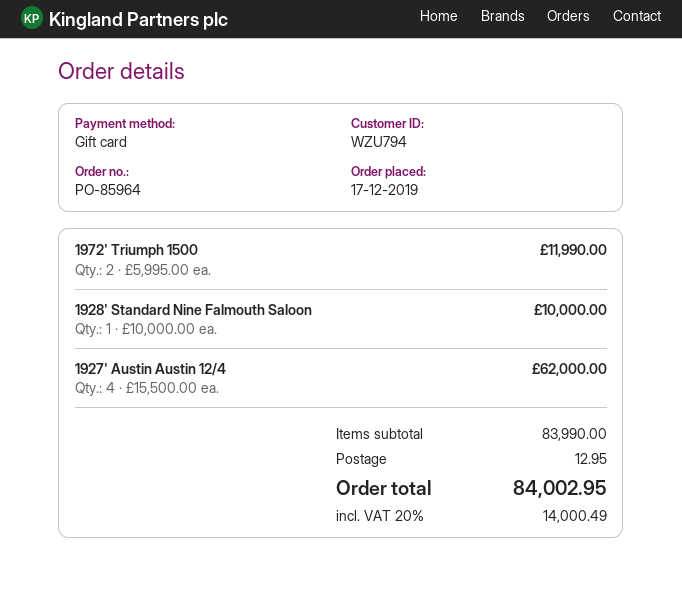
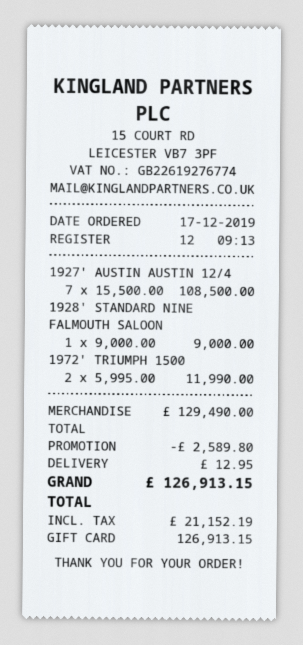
1928' Standard Nine Falmouth Saloon: 1 x 10000.00 = 10000.00 -> 1 x 9000.00 = 9000.00
1927' Austin Austin 12/4: 4 x 15500.00 = 62000.00 -> 7 x 15500.00 = 108500.00
subtotal: 83990.00 -> 129490.00
discount: none -> 2589.80
tax: 14000.49 -> 21152.19
total: 84002.95 -> 126913.15

